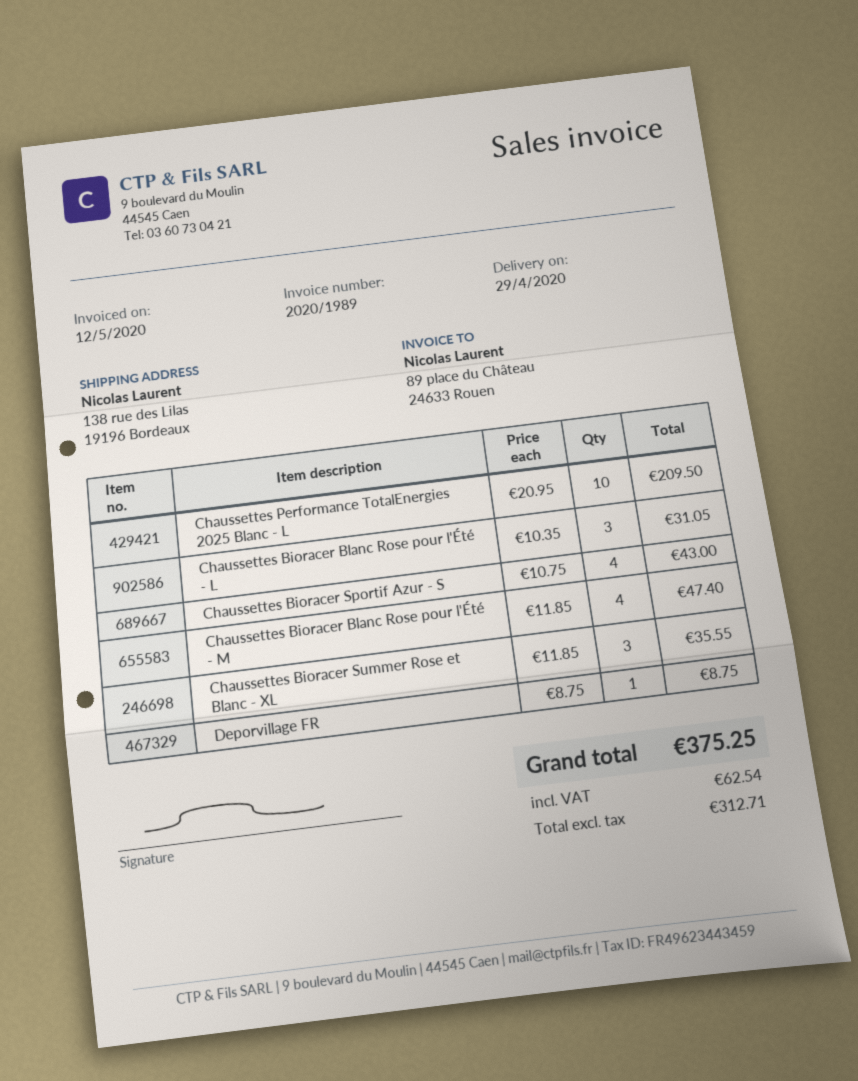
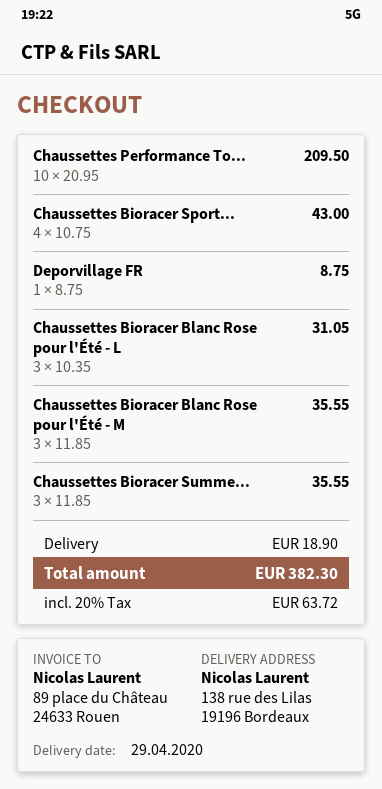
Chaussettes Bioracer Blanc Rose pour l'Été - M: 4 x 11.85 = 47.40 -> 3 x 11.85 = 35.55
shipping: none -> 18.90
tax: 62.54 -> 63.72
total: 375.25 -> 382.30

